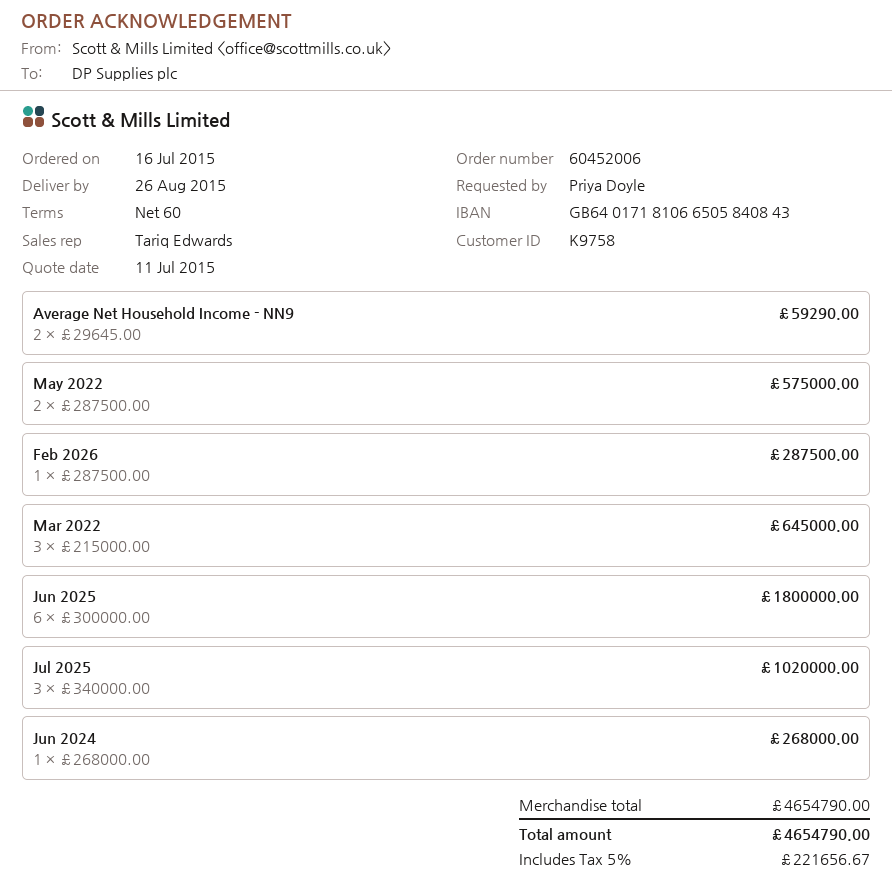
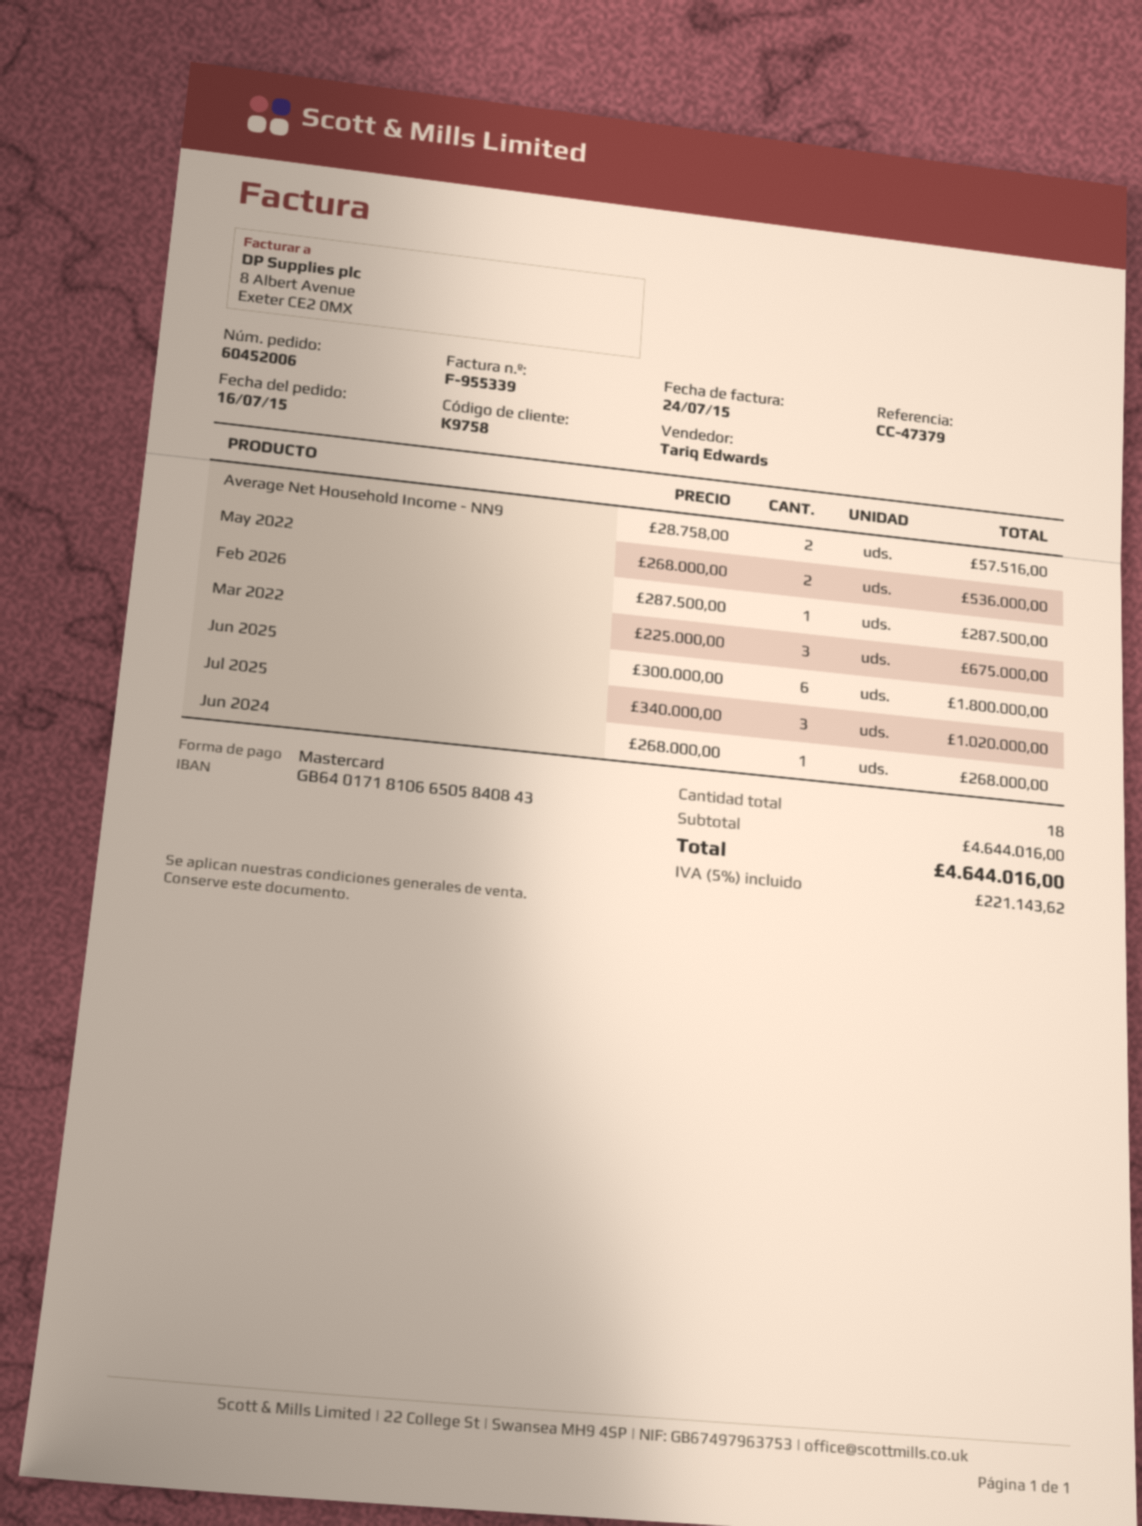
Average Net Household Income - NN9: 2 x 29645.00 = 59290.00 -> 2 x 28758.00 = 57516.00
May 2022: 2 x 287500.00 = 575000.00 -> 2 x 268000.00 = 536000.00
Mar 2022: 3 x 215000.00 = 645000.00 -> 3 x 225000.00 = 675000.00
subtotal: 4654790.00 -> 4644016.00
tax: 5% = 221656.67 -> 5% = 221143.62
total: 4654790.00 -> 4644016.00

